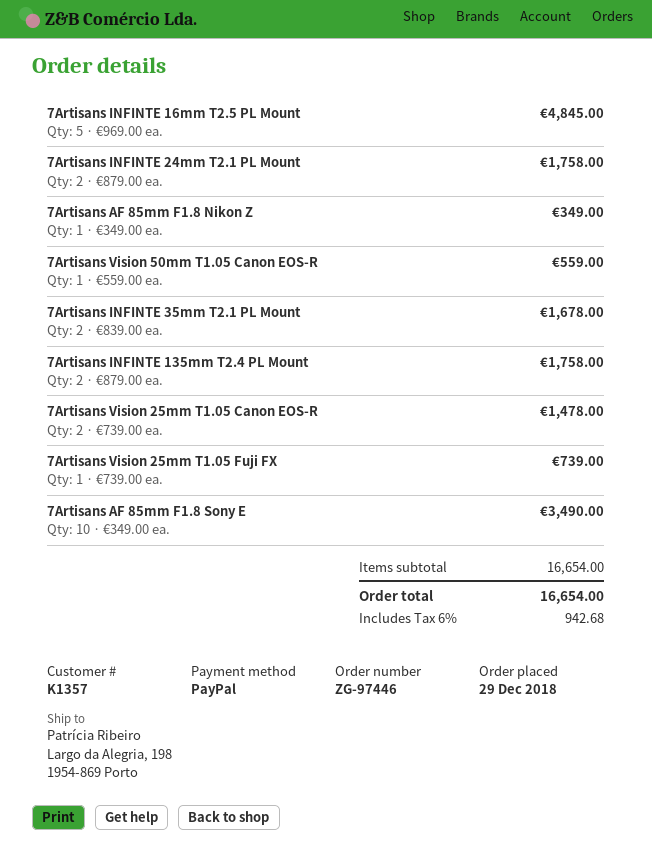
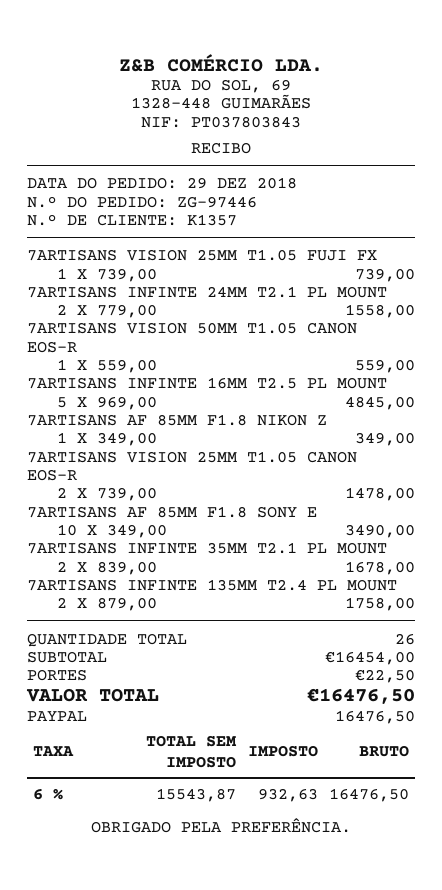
7Artisans INFINTE 24mm T2.1 PL Mount: 2 x 879.00 = 1758.00 -> 2 x 779.00 = 1558.00
subtotal: 16654.00 -> 16454.00
shipping: none -> 22.50
tax: 6% = 942.68 -> 6% = 932.63
total: 16654.00 -> 16476.50

